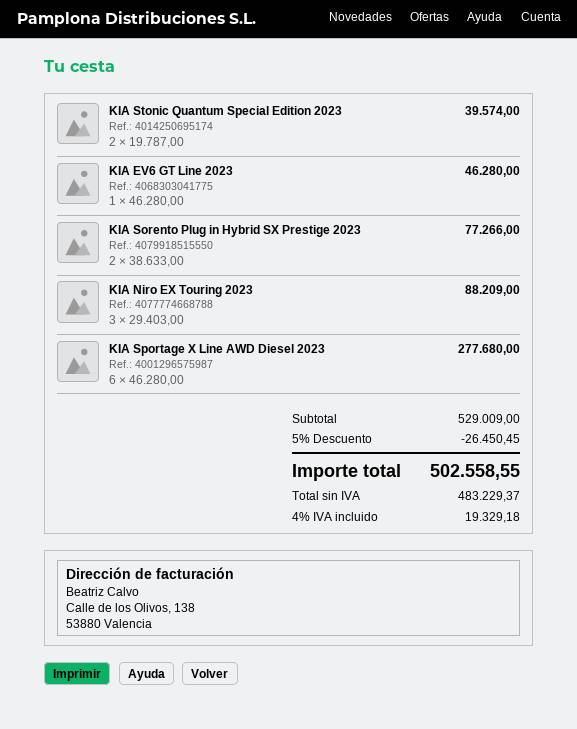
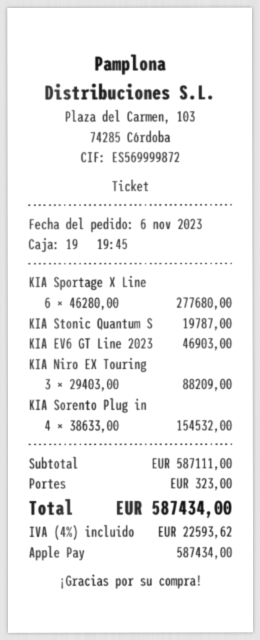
KIA Stonic Quantum Special Edition 2023: 2 x 19787.00 = 39574.00 -> 1 x 19787.00 = 19787.00
KIA EV6 GT Line 2023: 1 x 46280.00 = 46280.00 -> 1 x 46903.00 = 46903.00
KIA Sorento Plug in Hybrid SX Prestige 2023: 2 x 38633.00 = 77266.00 -> 4 x 38633.00 = 154532.00
subtotal: 529009.00 -> 587111.00
discount: 5% = 26450.45 -> none
shipping: none -> 323.00
tax: 4% = 19329.18 -> 4% = 22593.62
total: 502558.55 -> 587434.00

